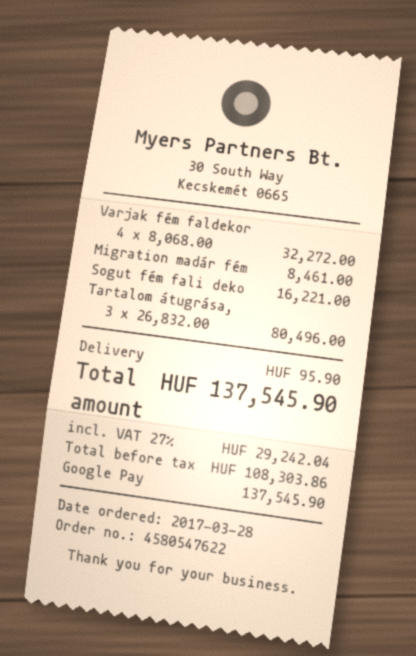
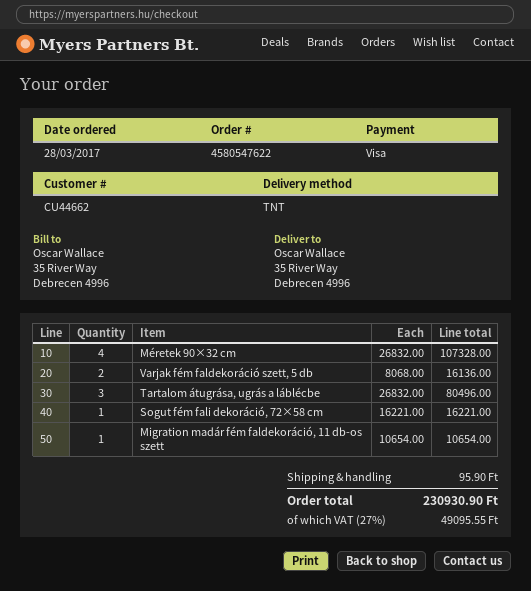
payment method: Google Pay -> Visa
Varjak fém faldekor: 4 x 8068.00 = 32272.00 -> 2 x 8068.00 = 16136.00
Migration madár fém: 1 x 8461.00 = 8461.00 -> 1 x 10654.00 = 10654.00
Méretek 90×32 cm: none -> 4 x 26832.00 = 107328.00
tax: 27% = 29242.04 -> 27% = 49095.55
total: 137545.90 -> 230930.90

